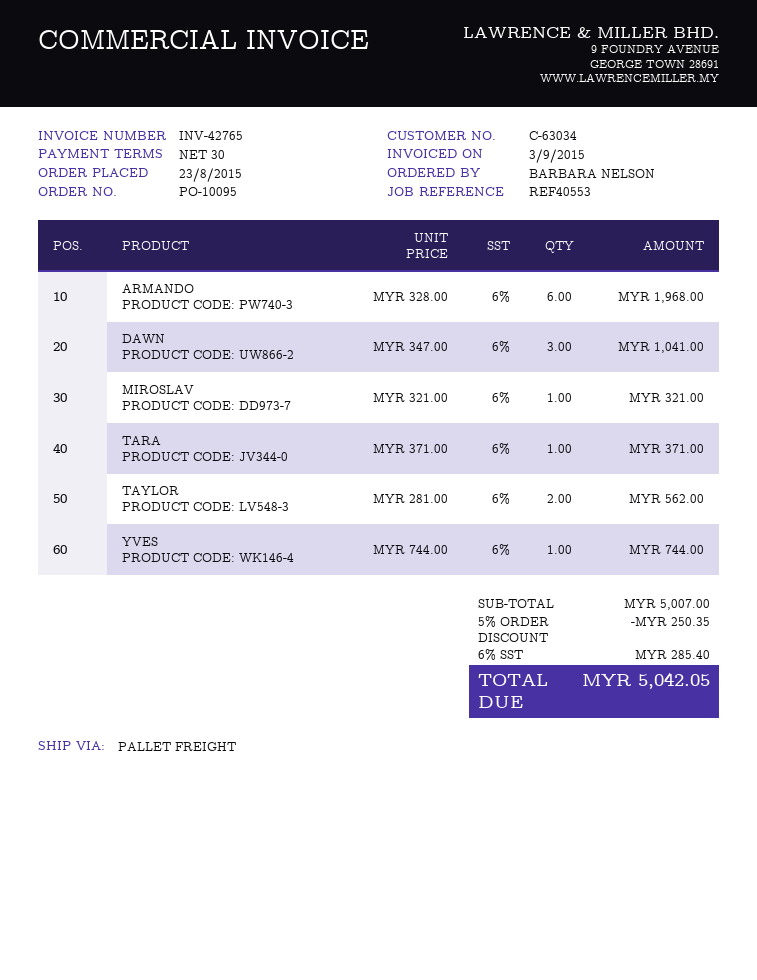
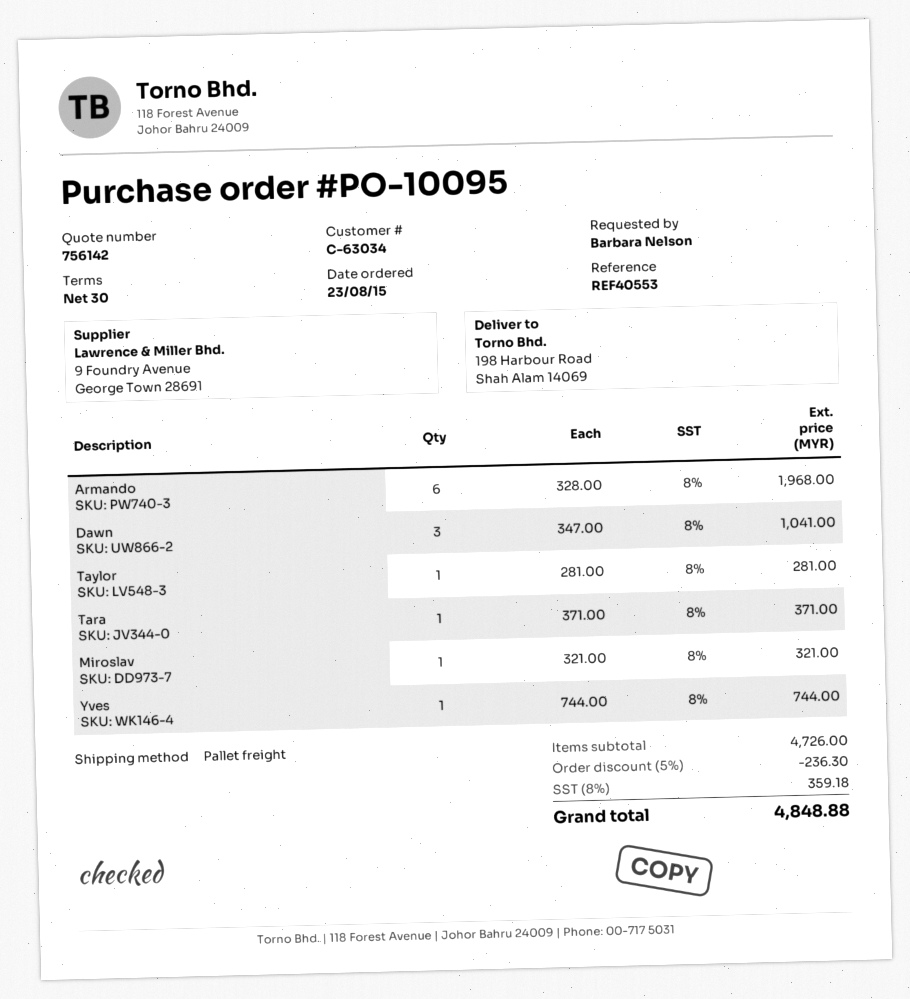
TAYLOR: 2 x 281.00 = 562.00 -> 1 x 281.00 = 281.00
subtotal: 5007.00 -> 4726.00
discount: 5% = 250.35 -> 5% = 236.30
tax: 6% = 285.40 -> 8% = 359.18
total: 5042.05 -> 4848.88

